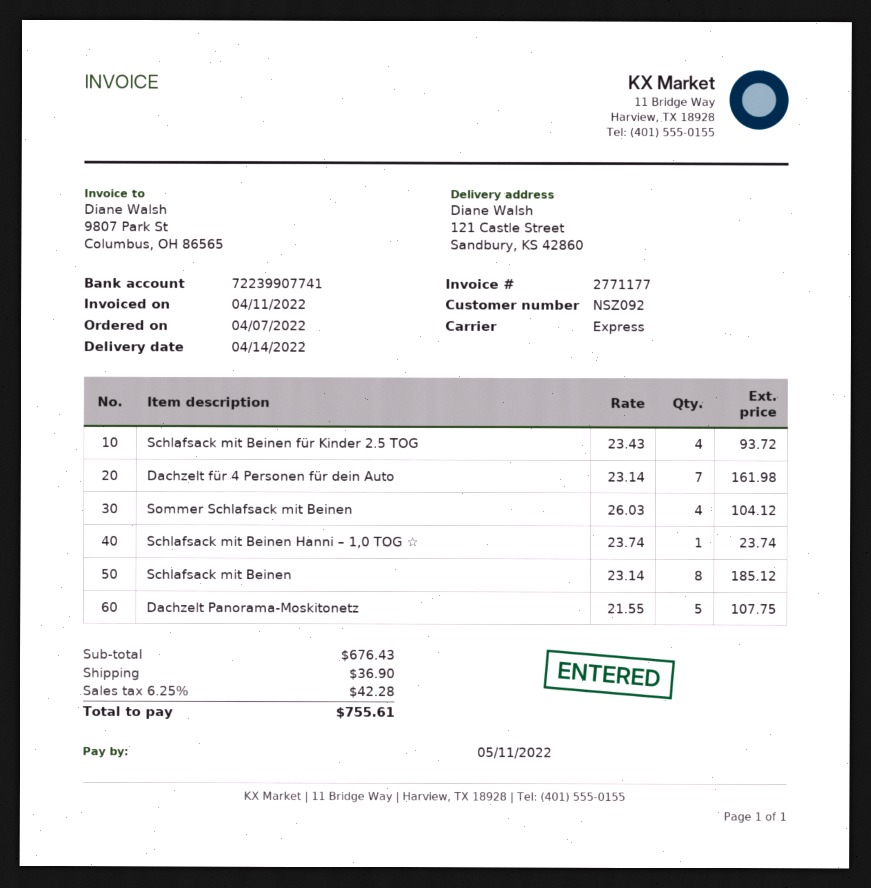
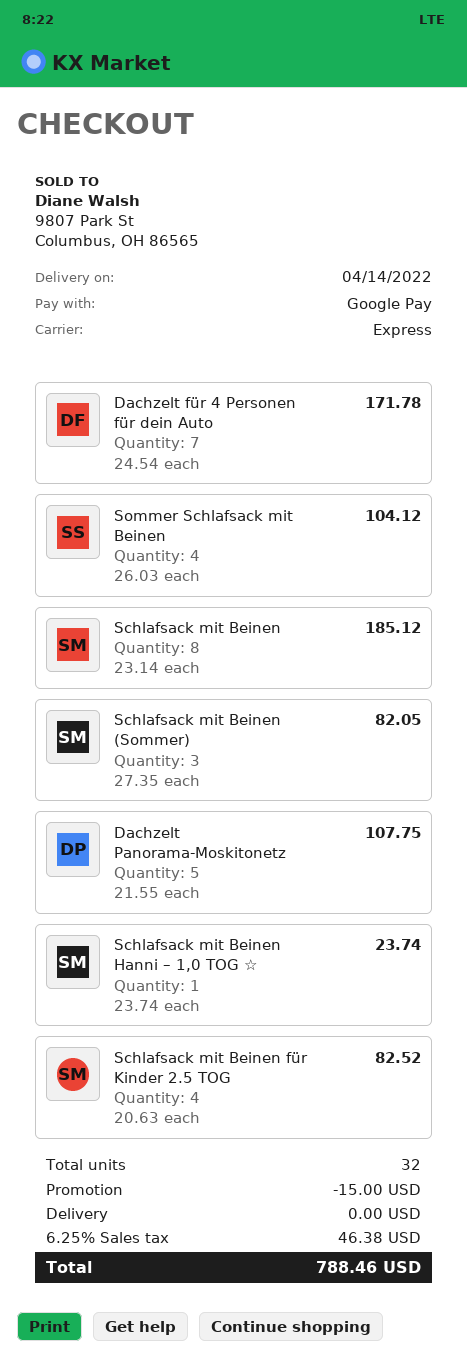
Schlafsack mit Beinen für Kinder 2.5 TOG: 4 x 23.43 = 93.72 -> 4 x 20.63 = 82.52
Dachzelt für 4 Personen für dein Auto: 7 x 23.14 = 161.98 -> 7 x 24.54 = 171.78
Schlafsack mit Beinen (Sommer): none -> 3 x 27.35 = 82.05
discount: none -> 15.00
shipping: 36.90 -> 0.00
tax: 6.25% = 42.28 -> 6.25% = 46.38
total: 755.61 -> 788.46

